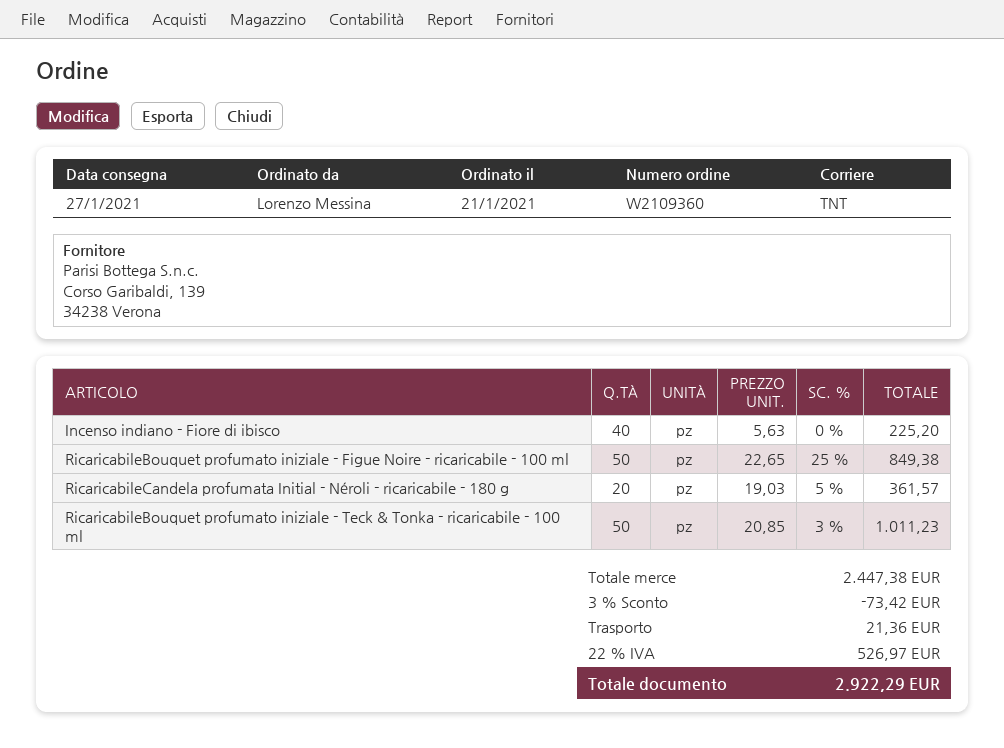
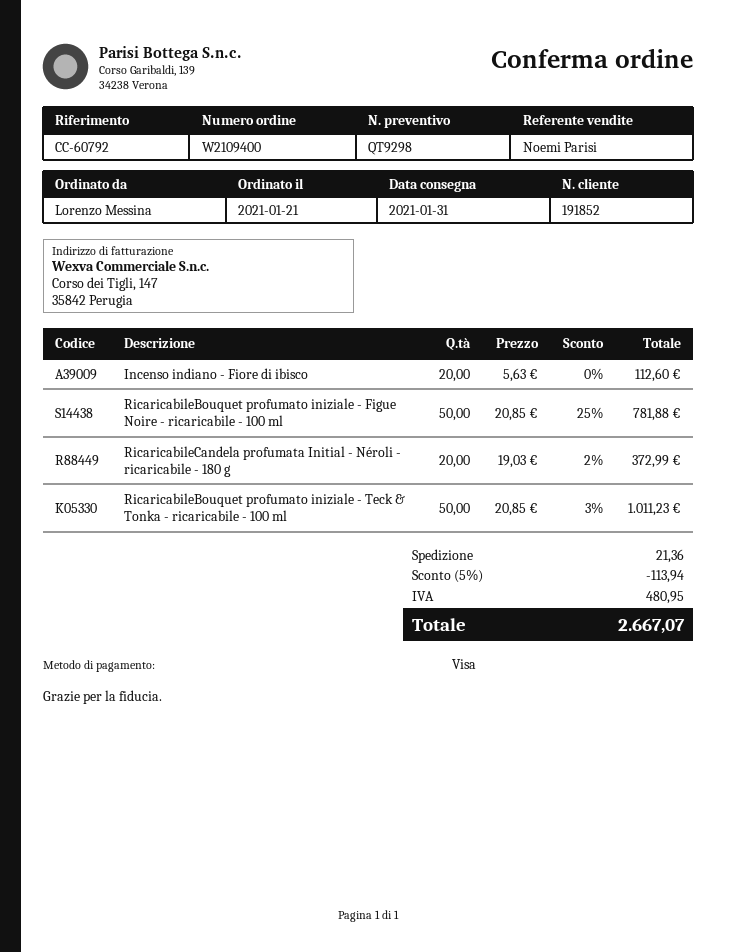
order number: W2109360 -> W2109400
delivery date: 2021-01-27 -> 2021-01-31
Incenso indiano - Fiore di ibisco: 40 x 5.63 = 225.20 -> 20 x 5.63 = 112.60
RicaricabileBouquet profumato iniziale - Figue Noire - ricaricabile - 100 ml: 50 x 22.65 - 25% = 849.38 -> 50 x 20.85 - 25% = 781.88
RicaricabileCandela profumata Initial - Néroli - ricaricabile - 180 g: 20 x 19.03 - 5% = 361.57 -> 20 x 19.03 - 2% = 372.99
discount: 3% = 73.42 -> 5% = 113.94
tax: 526.97 -> 480.95
total: 2922.29 -> 2667.07

